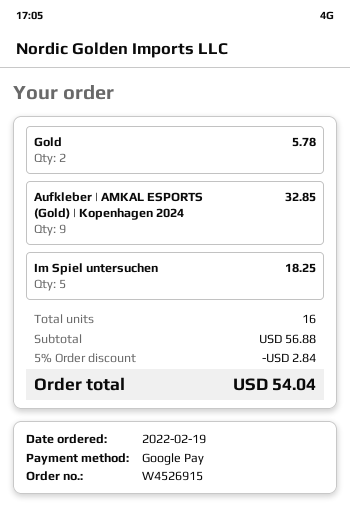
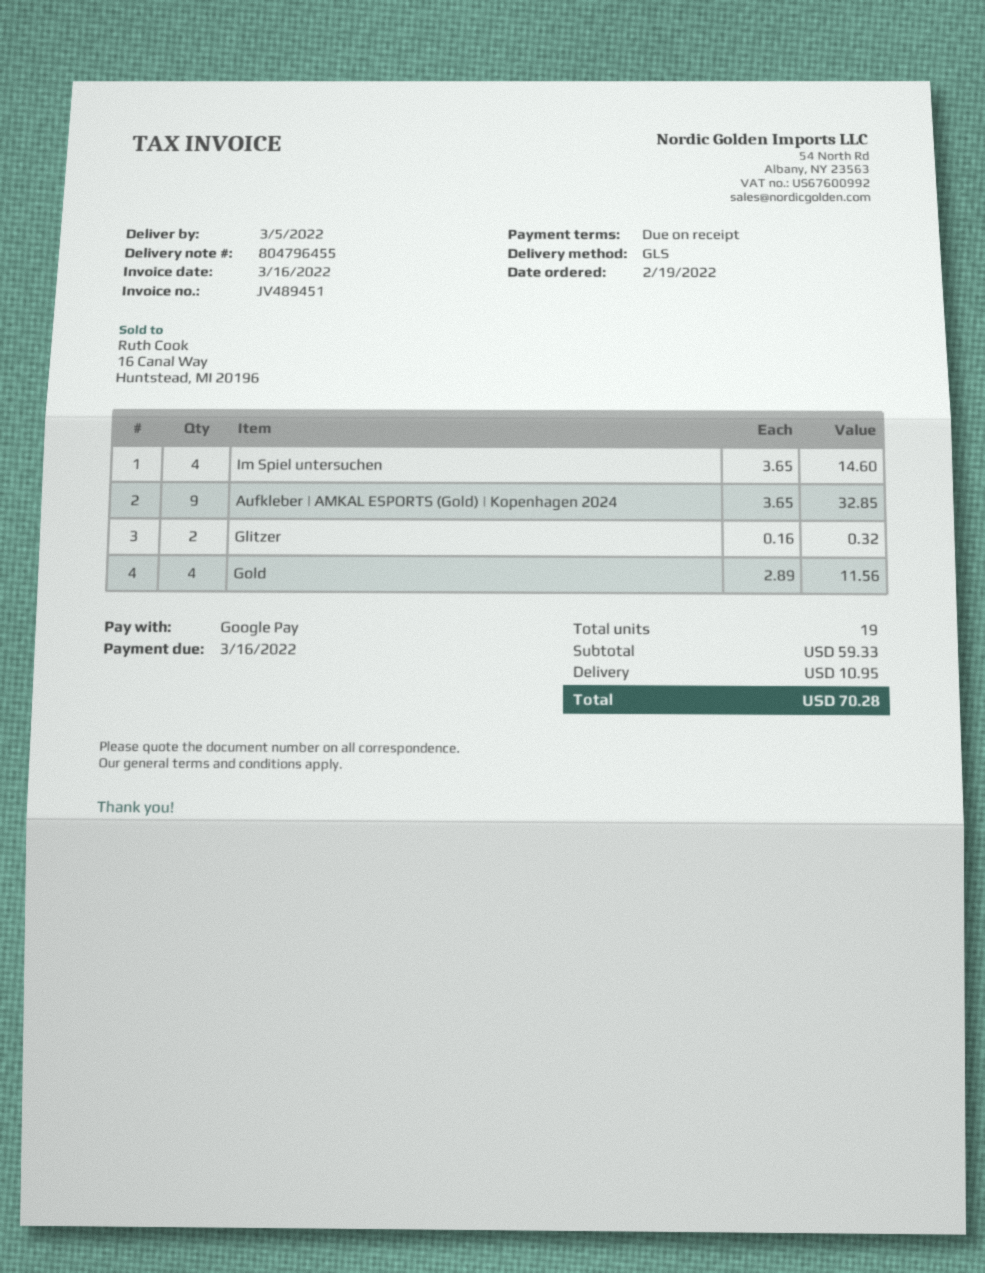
Gold: 2 for 5.78 -> 4 for 11.56
Im Spiel untersuchen: 5 for 18.25 -> 4 for 14.60
Glitzer: none -> 2 for 0.32
total quantity: 16 -> 19
subtotal: 56.88 -> 59.33
discount: 5% = 2.84 -> none
shipping: none -> 10.95
total: 54.04 -> 70.28

